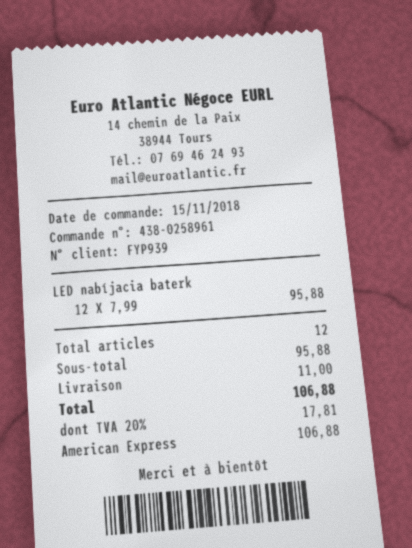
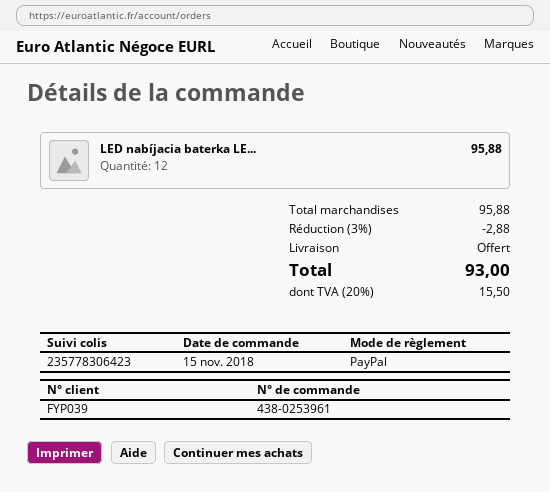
order number: 438-0258961 -> 438-0253961
customer number: FYP939 -> FYP039
payment method: American Express -> PayPal
discount: none -> 3% = 2.88
shipping: 11.00 -> 0.00
tax: 20% = 17.81 -> 20% = 15.50
total: 106.88 -> 93.00

